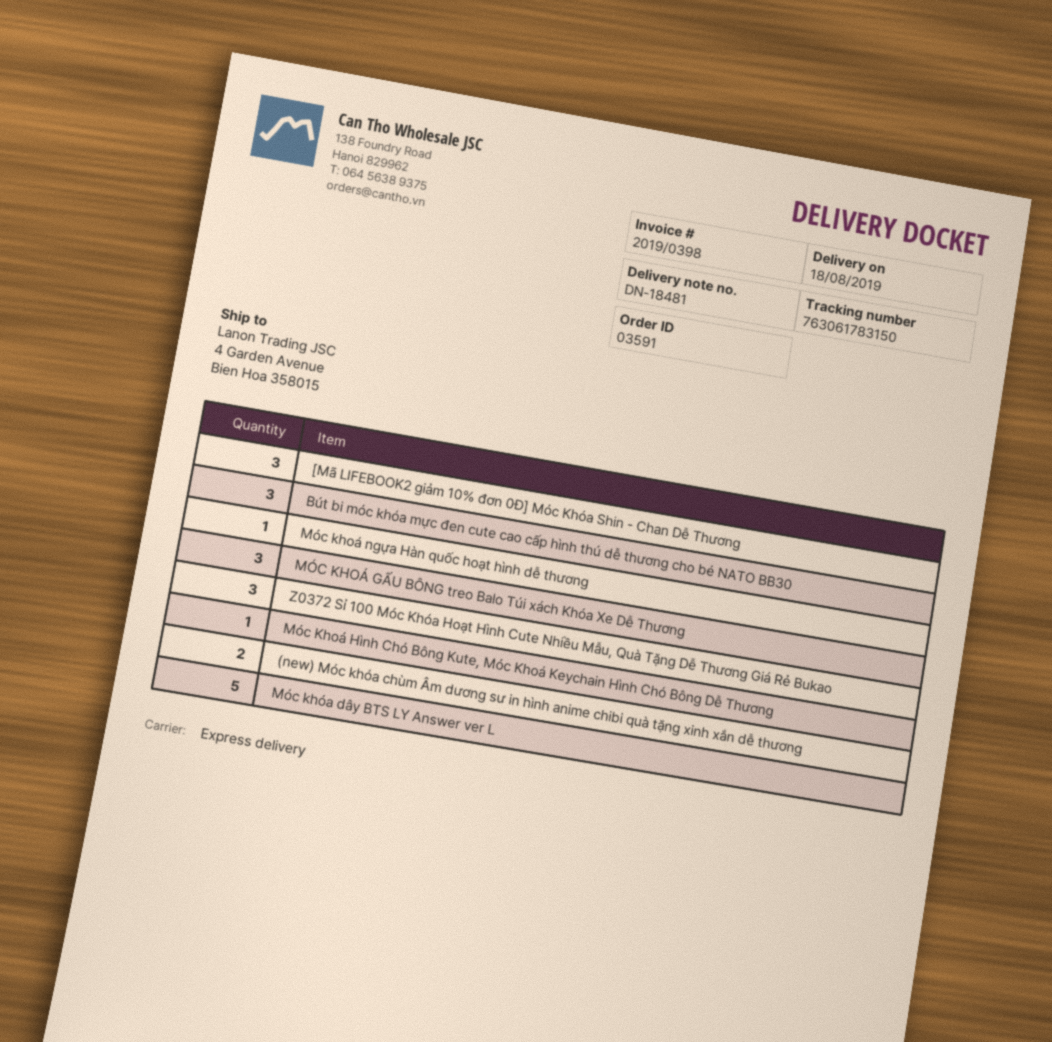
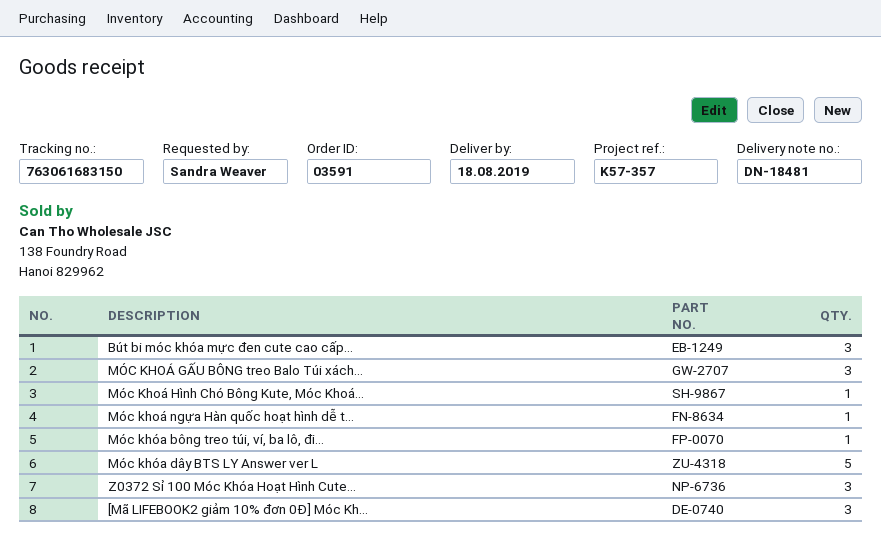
tracking number: 763061783150 -> 763061683150
(new) Móc khóa chùm Âm dương sư in hình anime chibi quà tặng xinh xắn dễ thương: 2 -> none
Móc khóa bông treo túi, ví, ba lô, đi...: none -> 1

